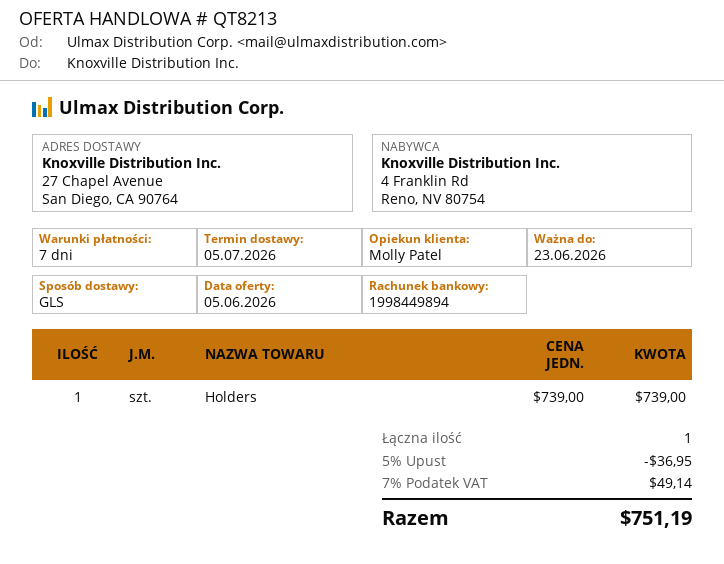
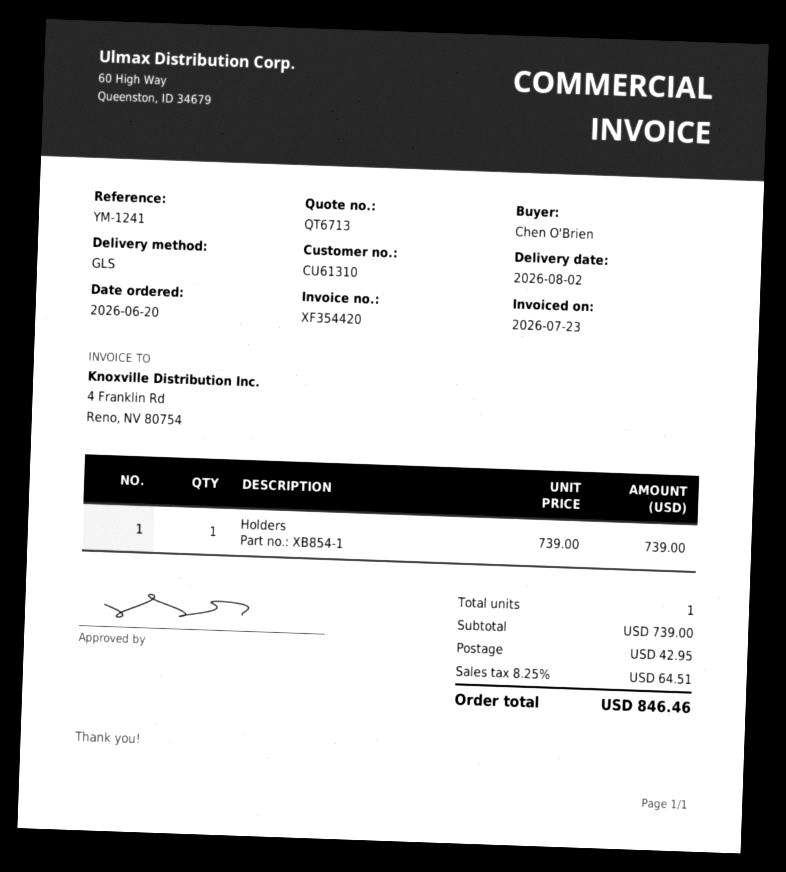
quote number: QT8213 -> QT6713
delivery date: 2026-07-05 -> 2026-08-02
discount: 5% = 36.95 -> none
shipping: none -> 42.95
tax: 7% = 49.14 -> 8.25% = 64.51
total: 751.19 -> 846.46

